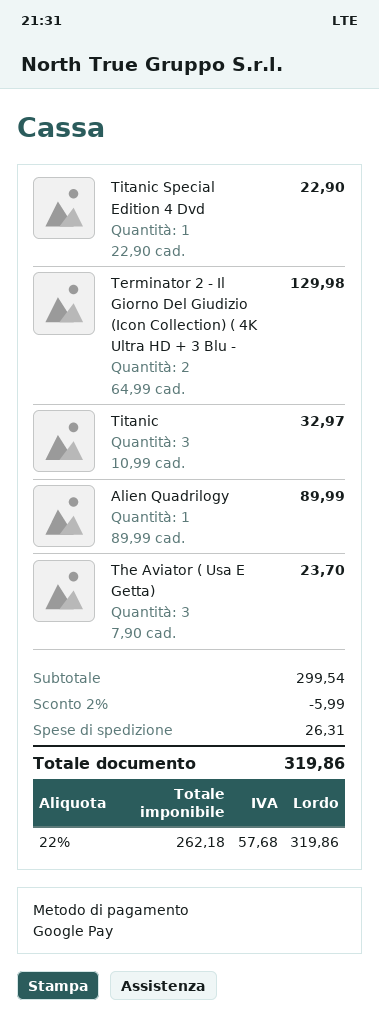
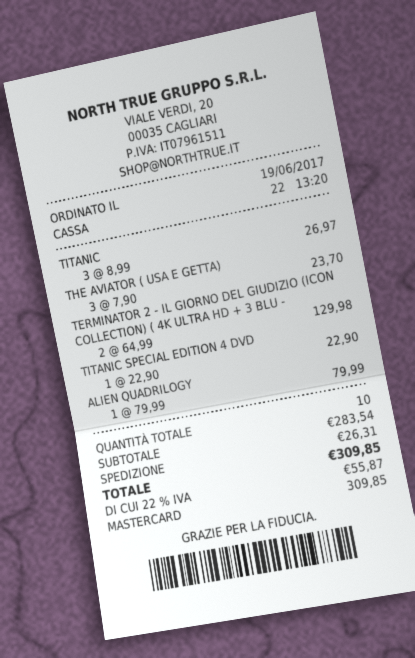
payment method: Google Pay -> Mastercard
Titanic: 3 x 10.99 = 32.97 -> 3 x 8.99 = 26.97
Alien Quadrilogy: 1 x 89.99 = 89.99 -> 1 x 79.99 = 79.99
subtotal: 299.54 -> 283.54
discount: 2% = 5.99 -> none
tax: 22% = 57.68 -> 22% = 55.87
total: 319.86 -> 309.85

